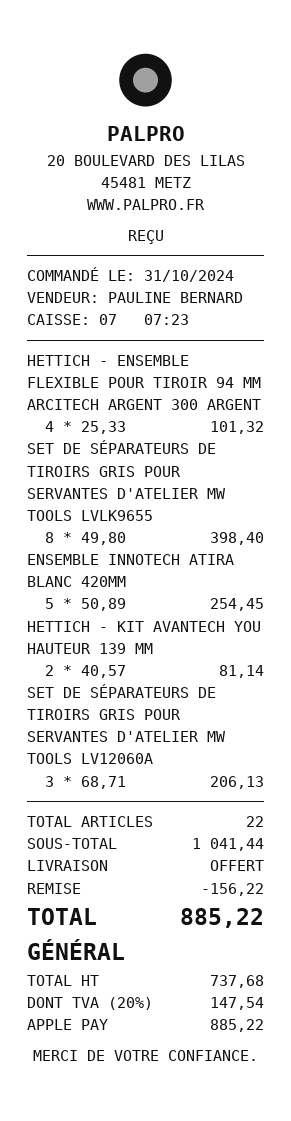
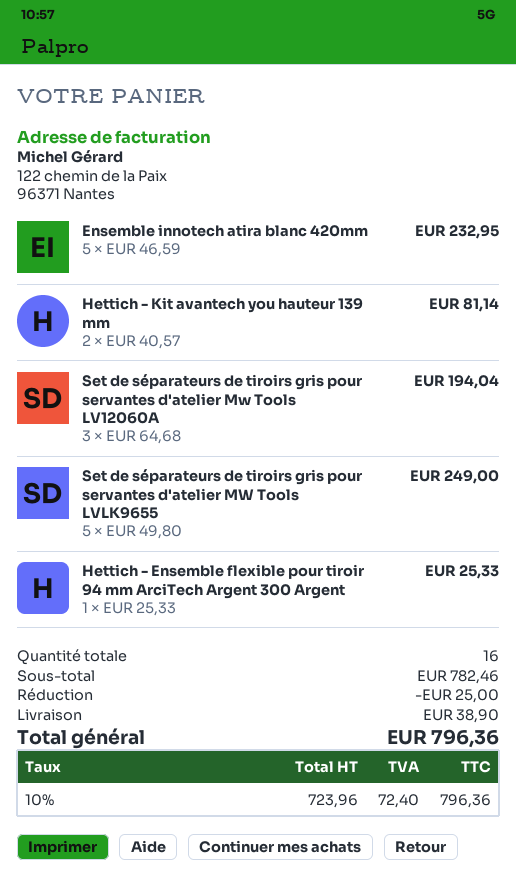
HETTICH - ENSEMBLE FLEXIBLE POUR TIROIR 94 MM ARCITECH ARGENT 300 ARGENT: 4 x 25.33 = 101.32 -> 1 x 25.33 = 25.33
SET DE SÉPARATEURS DE TIROIRS GRIS POUR SERVANTES D'ATELIER MW TOOLS LVLK9655: 8 x 49.80 = 398.40 -> 5 x 49.80 = 249.00
ENSEMBLE INNOTECH ATIRA BLANC 420MM: 5 x 50.89 = 254.45 -> 5 x 46.59 = 232.95
SET DE SÉPARATEURS DE TIROIRS GRIS POUR SERVANTES D'ATELIER MW TOOLS LV12060A: 3 x 68.71 = 206.13 -> 3 x 64.68 = 194.04
total quantity: 22 -> 16
subtotal: 1041.44 -> 782.46
discount: 156.22 -> 25.00
shipping: 0.00 -> 38.90
net: 737.68 -> 723.96
tax: 20% = 147.54 -> 10% = 72.40
total: 885.22 -> 796.36

